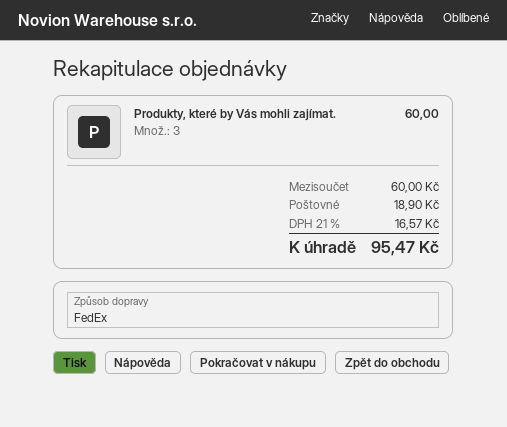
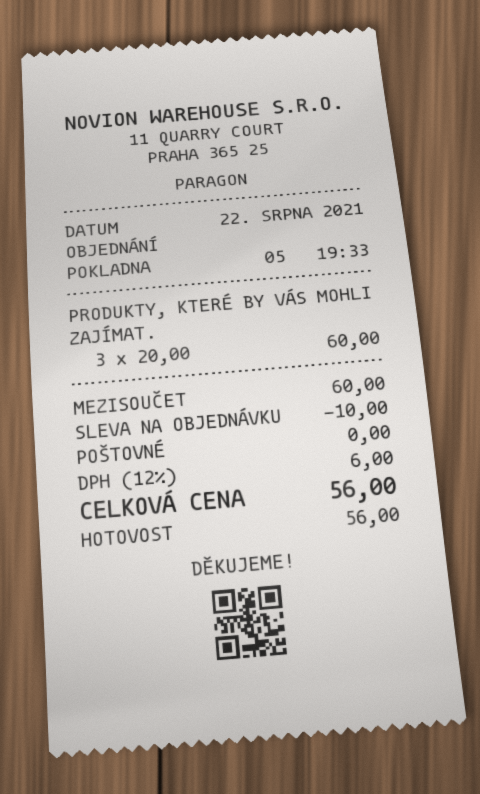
discount: none -> 10.00
shipping: 18.90 -> 0.00
tax: 21% = 16.57 -> 12% = 6.00
total: 95.47 -> 56.00

